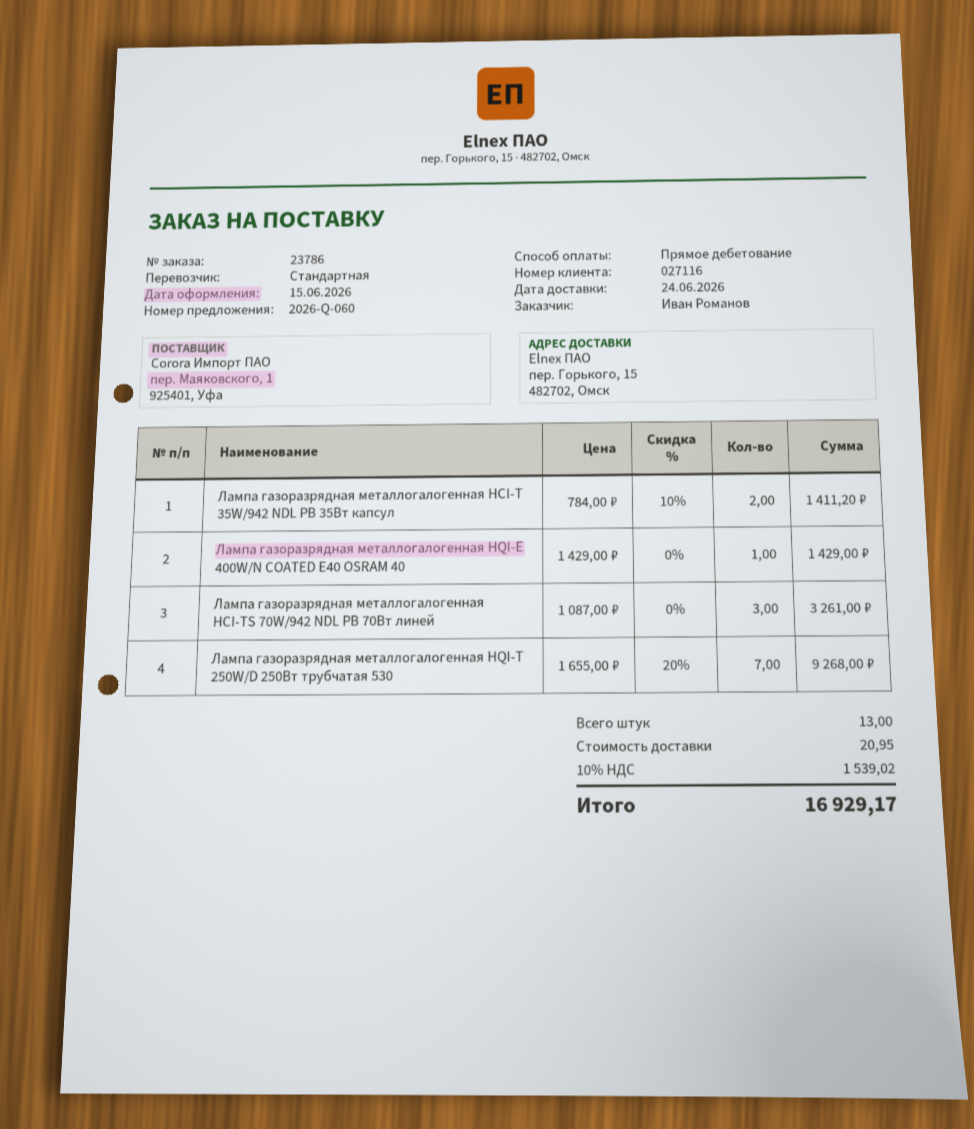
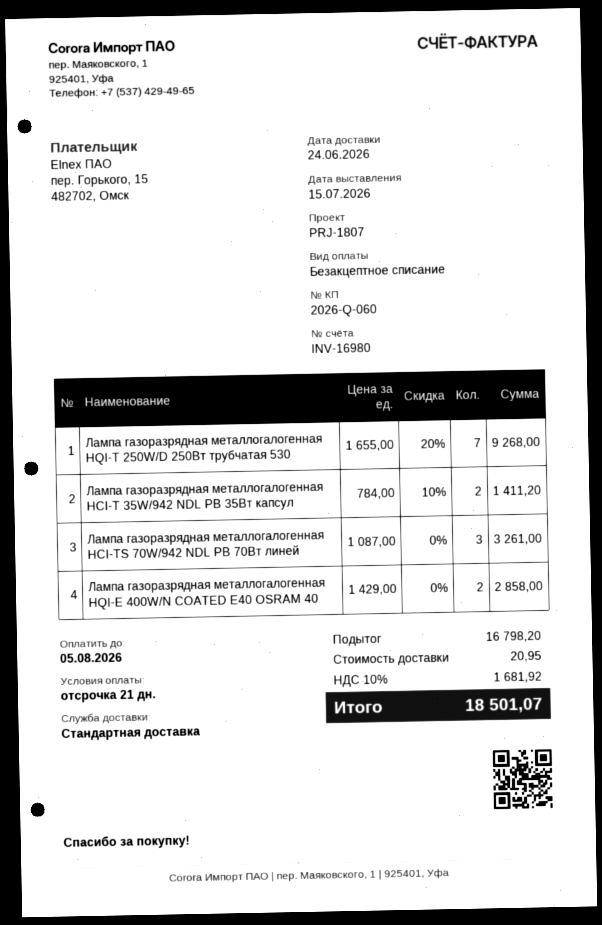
Лампа газоразрядная металлогалогенная HQI-E 400W/N COATED E40 OSRAM 40: 1 x 1429.00 = 1429.00 -> 2 x 1429.00 = 2858.00
tax: 10% = 1539.02 -> 10% = 1681.92
total: 16929.17 -> 18501.07

